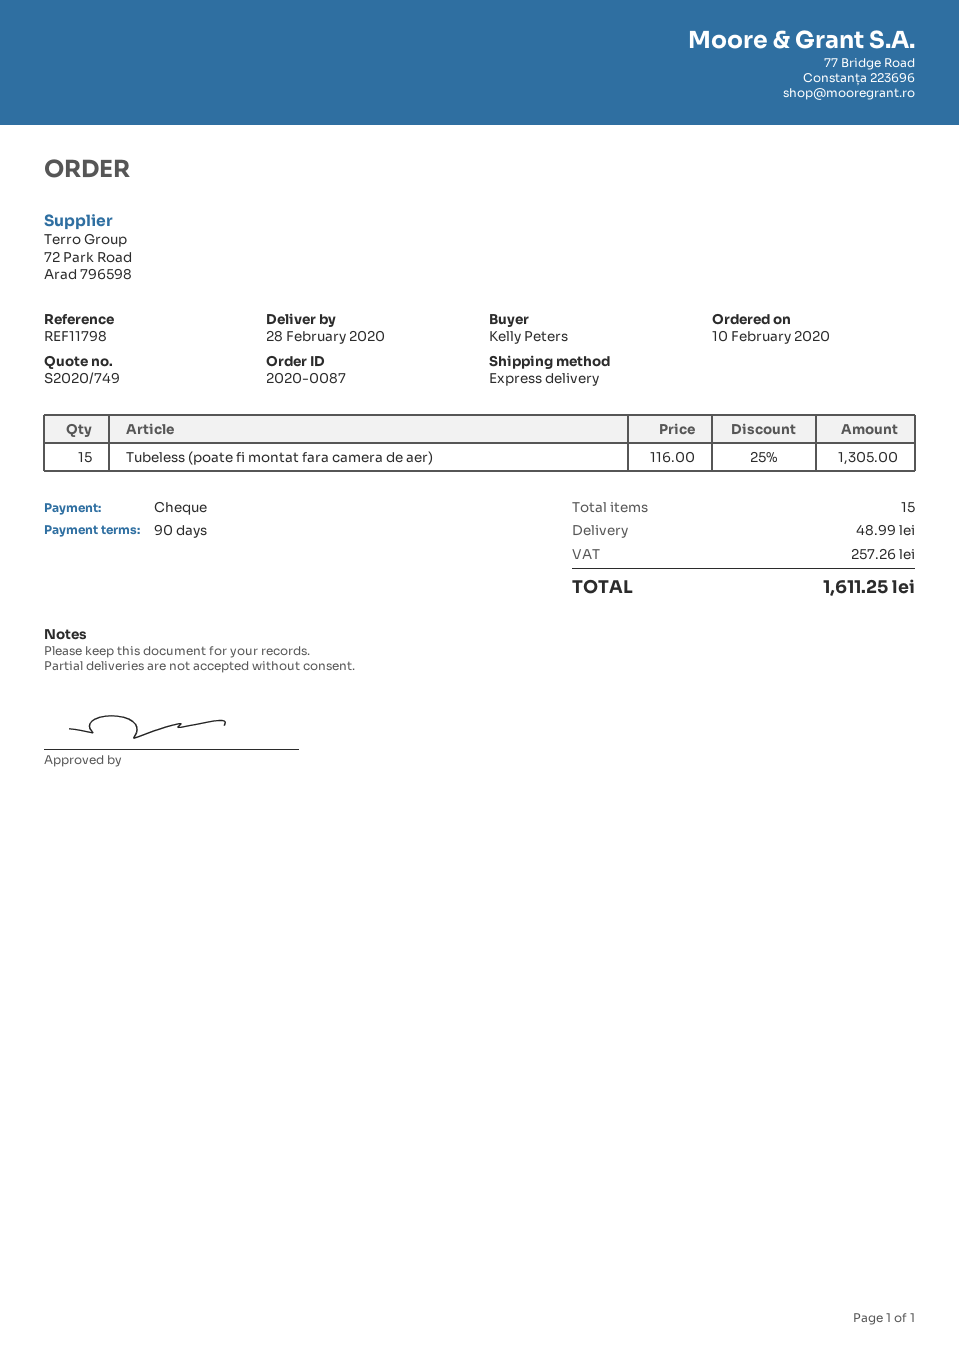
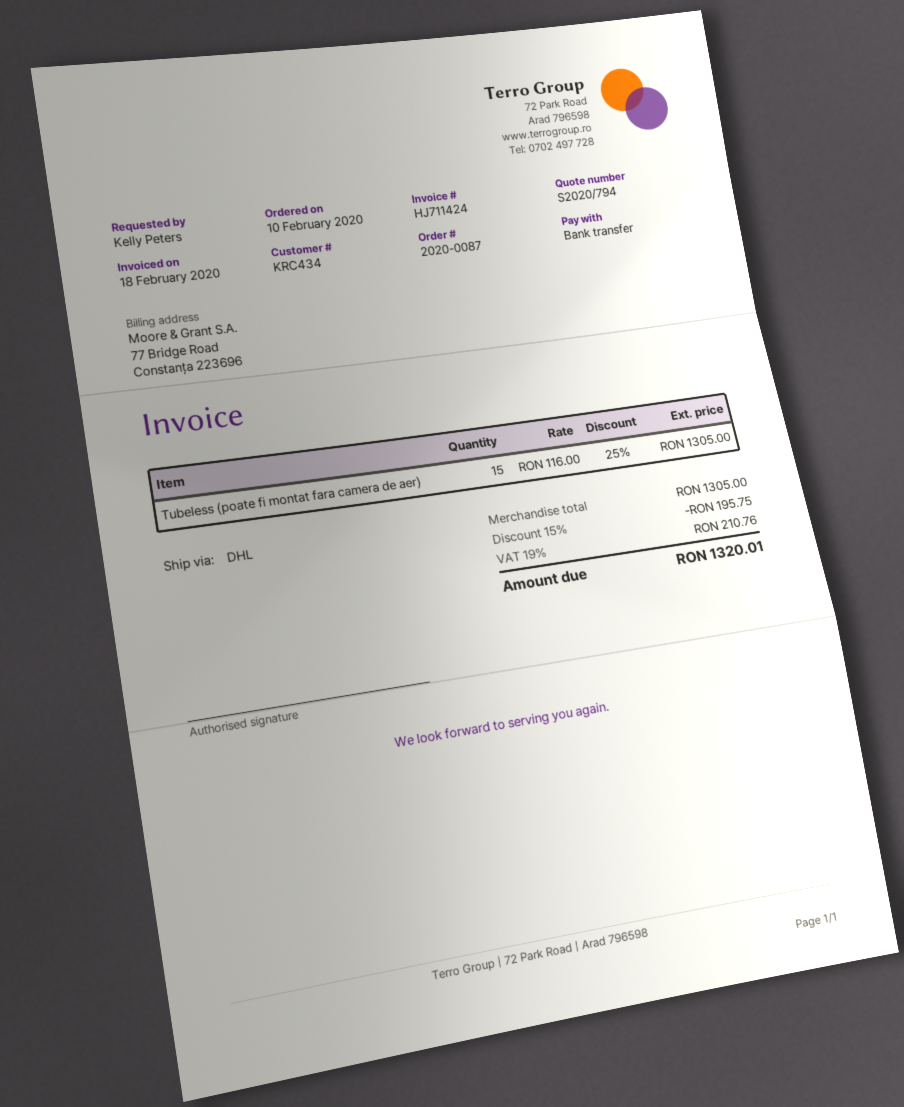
quote number: S2020/749 -> S2020/794
payment method: cheque -> bank transfer
shipping method: express -> DHL
discount: none -> 15% = 195.75
shipping: 48.99 -> none
tax: 257.26 -> 210.76
total: 1611.25 -> 1320.01

